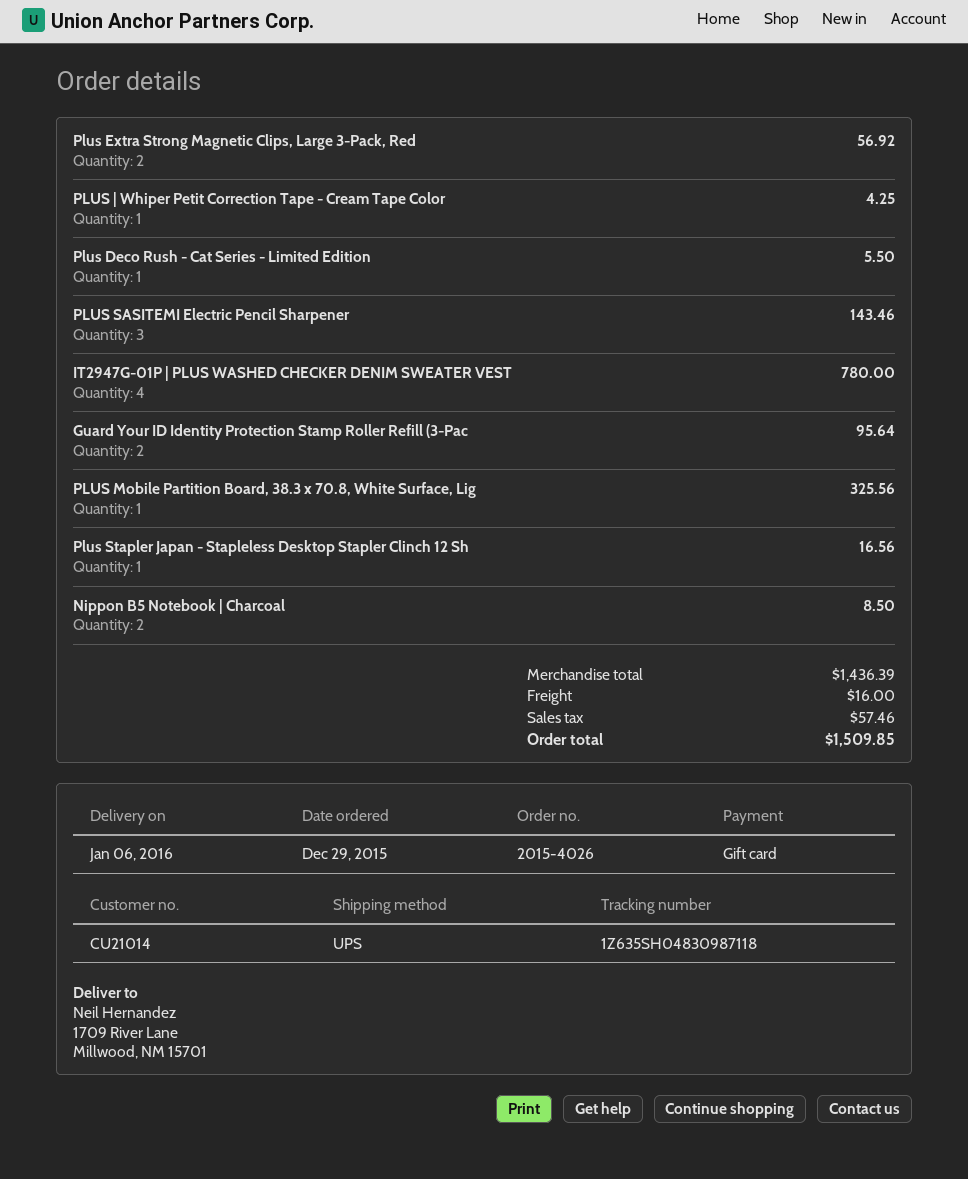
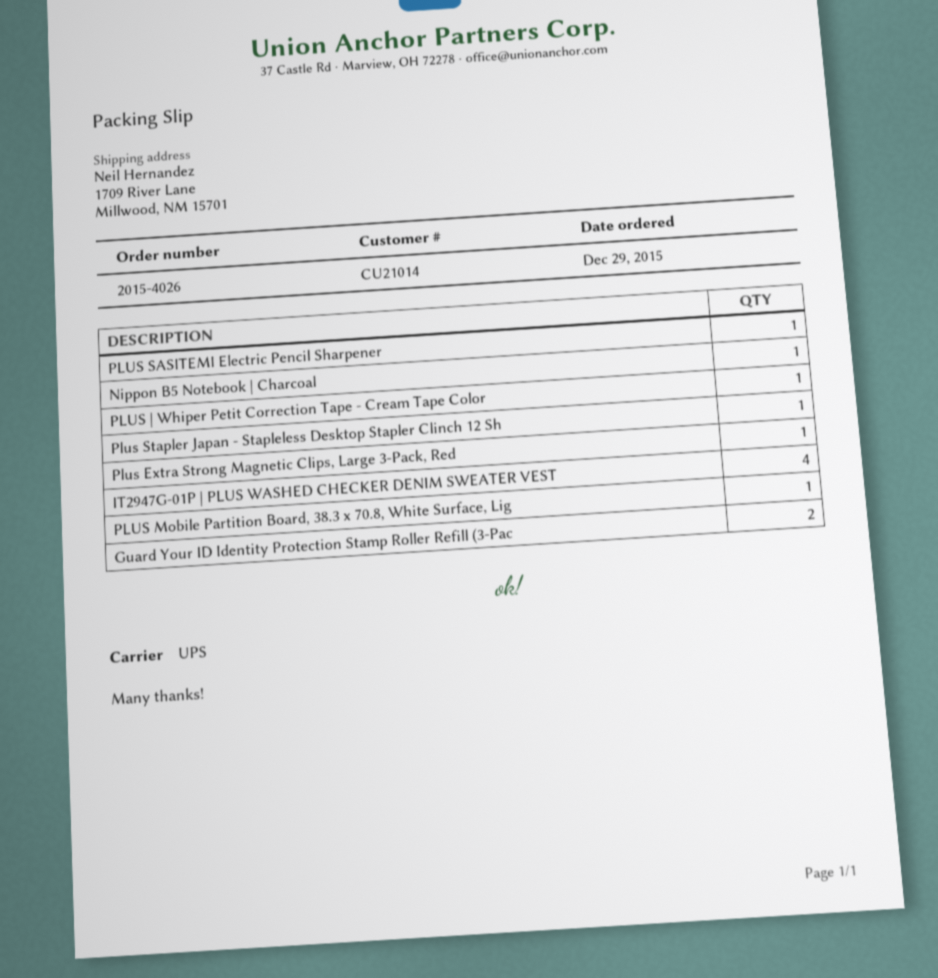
Plus Extra Strong Magnetic Clips, Large 3-Pack, Red: 2 -> 1
Plus Deco Rush - Cat Series - Limited Edition: 1 -> none
PLUS SASITEMI Electric Pencil Sharpener: 3 -> 1
Nippon B5 Notebook | Charcoal: 2 -> 1

